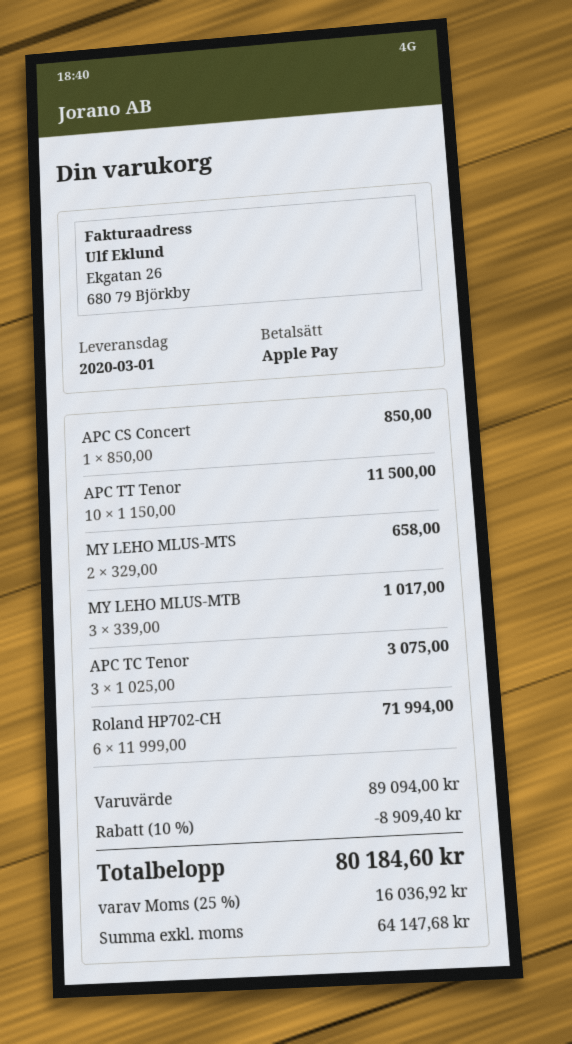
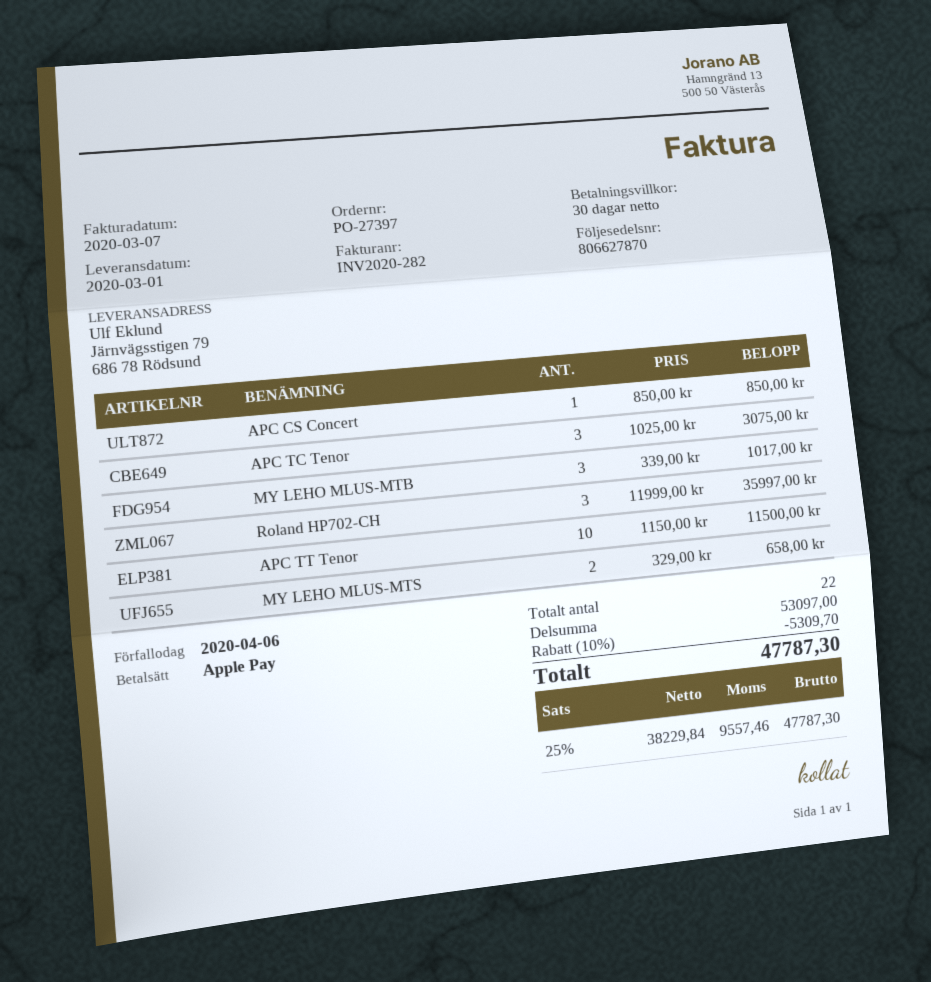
Roland HP702-CH: 6 x 11999.00 = 71994.00 -> 3 x 11999.00 = 35997.00
subtotal: 89094.00 -> 53097.00
discount: 10% = 8909.40 -> 10% = 5309.70
net: 64147.68 -> 38229.84
tax: 25% = 16036.92 -> 25% = 9557.46
total: 80184.60 -> 47787.30

